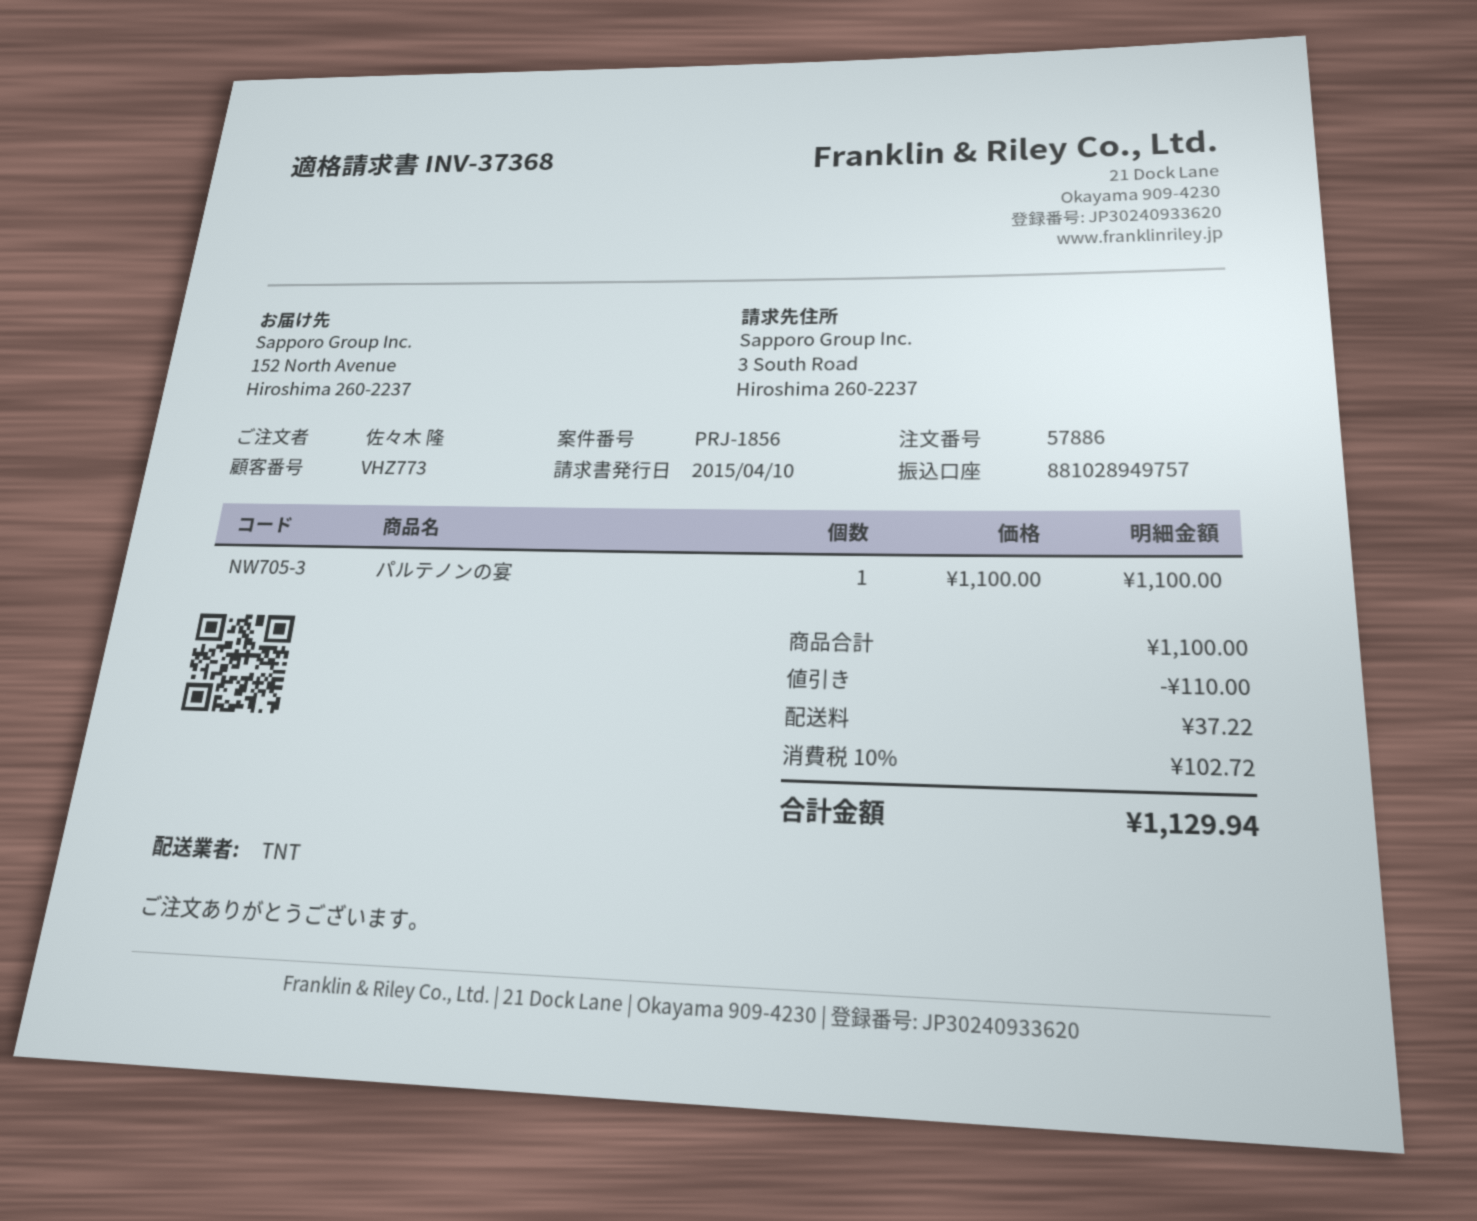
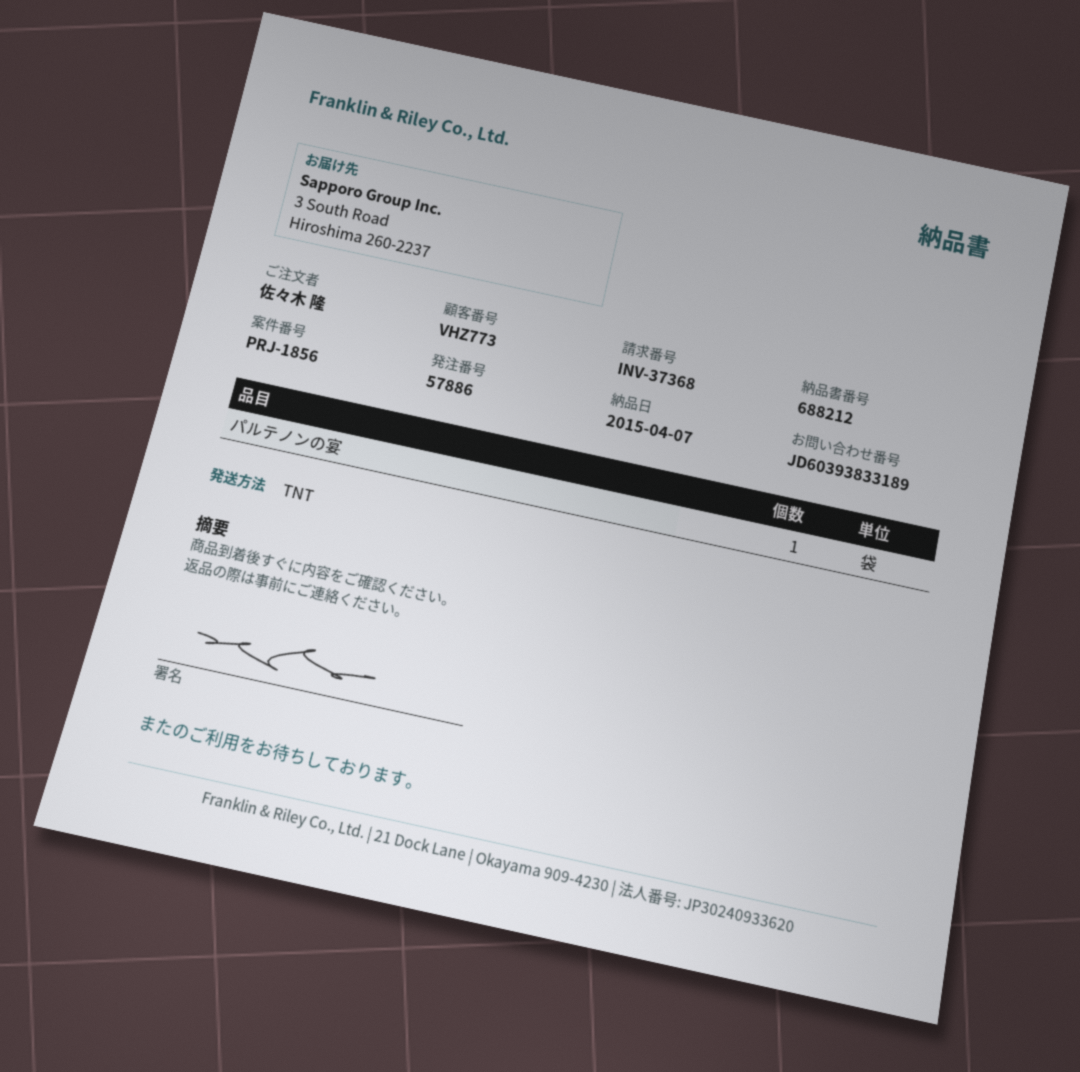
ship to: 152 North Avenue, Hiroshima 260-2237 -> 3 South Road, Hiroshima 260-2237

